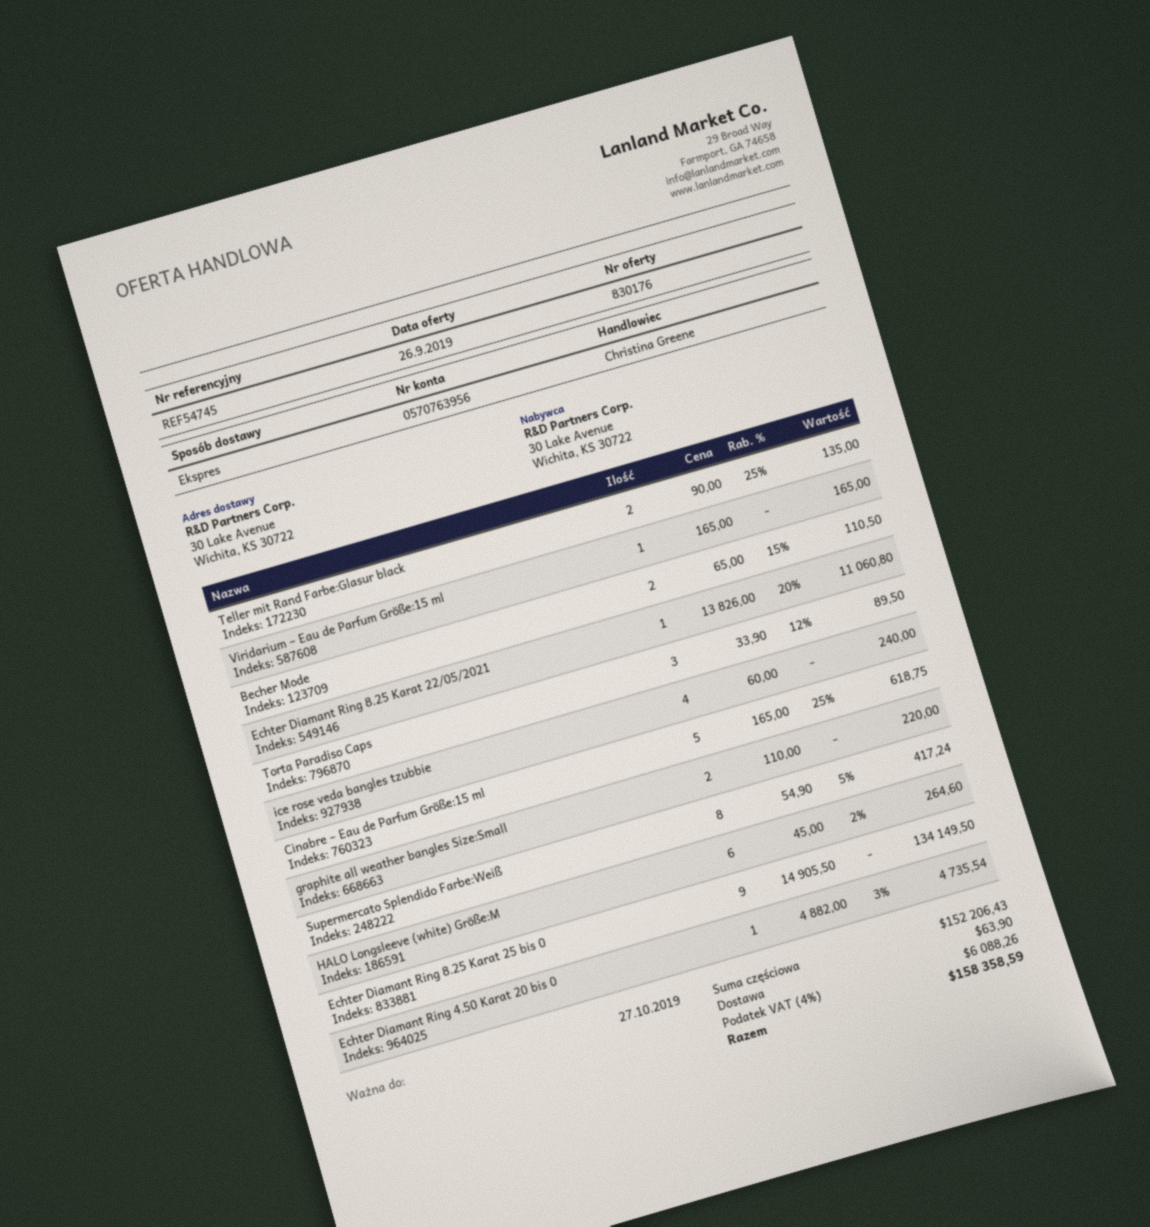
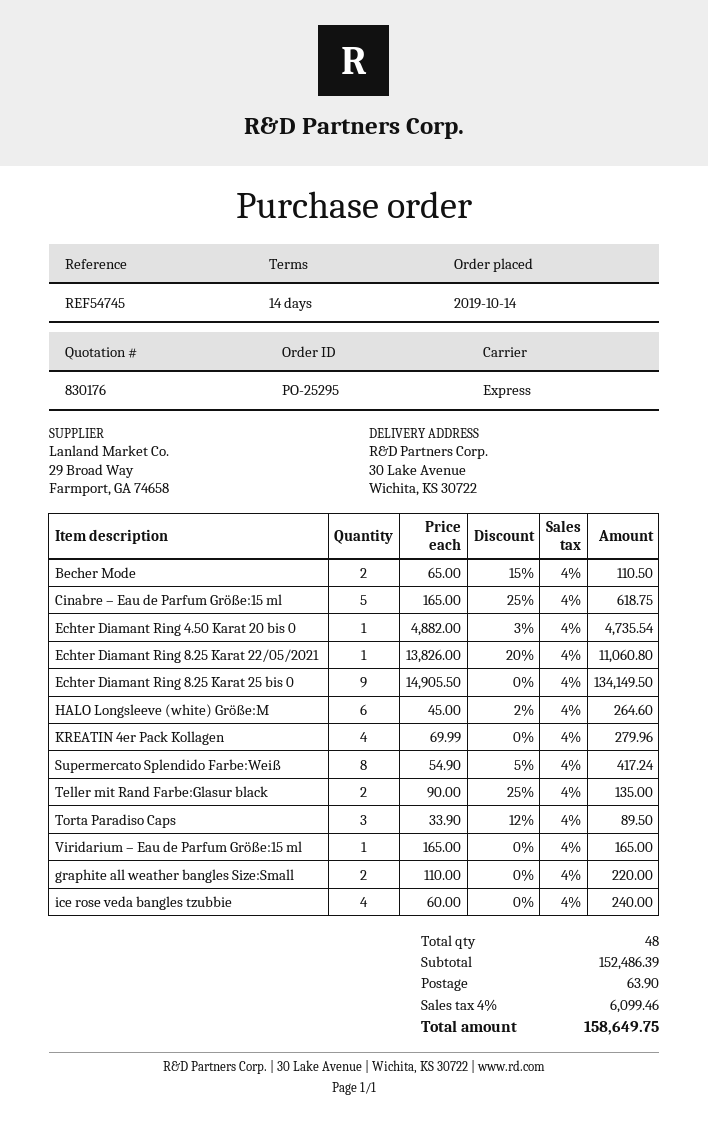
KREATIN 4er Pack Kollagen: none -> 4 x 69.99 = 279.96
subtotal: 152206.43 -> 152486.39
tax: 4% = 6088.26 -> 4% = 6099.46
total: 158358.59 -> 158649.75

